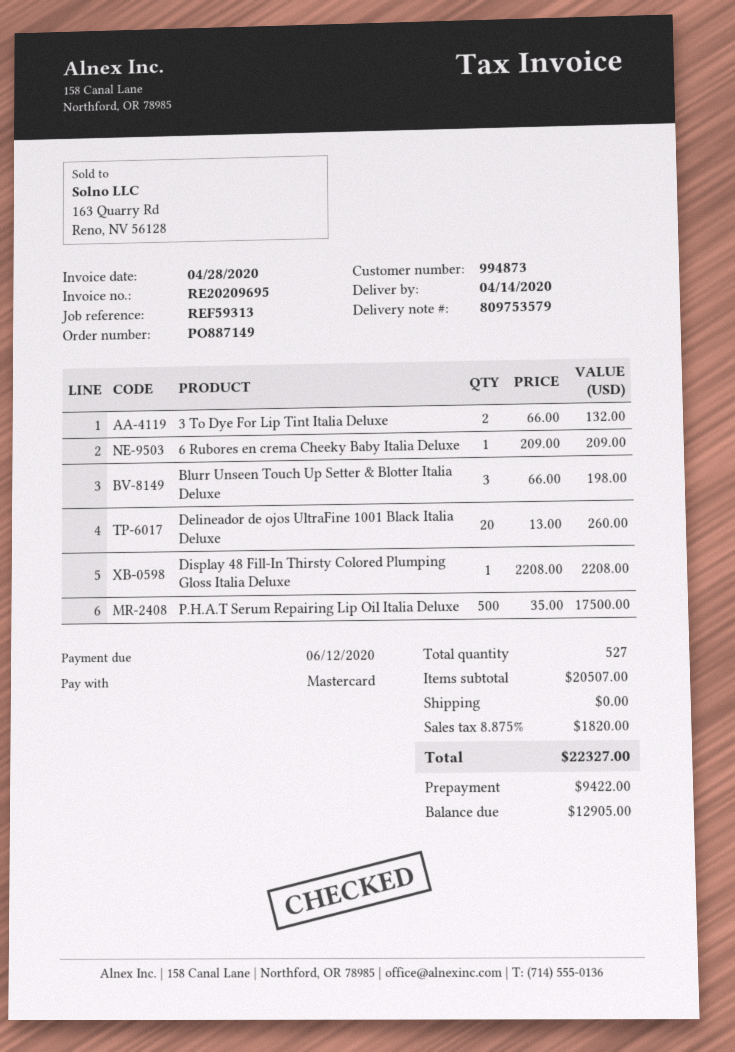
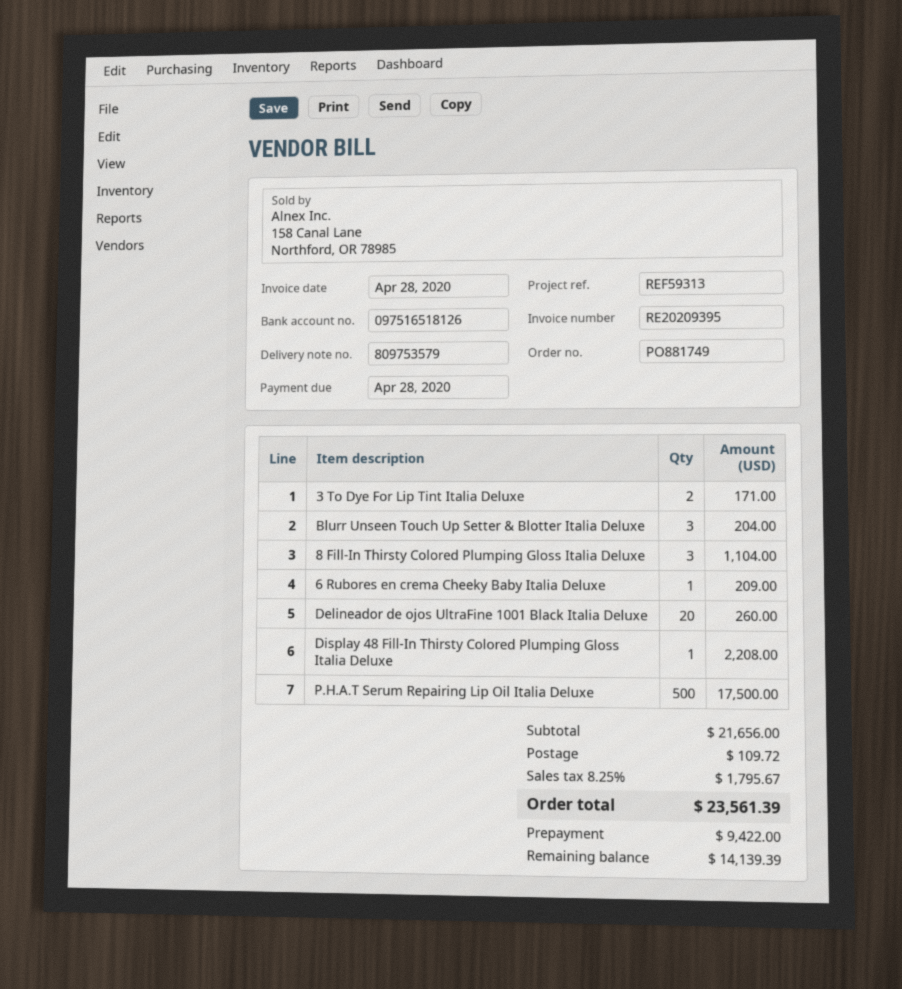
order number: PO887149 -> PO881749
invoice number: RE20209695 -> RE20209395
due date: 2020-06-12 -> 2020-04-28
3 To Dye For Lip Tint Italia Deluxe: 2 for 132.00 -> 2 for 171.00
Blurr Unseen Touch Up Setter & Blotter Italia Deluxe: 3 for 198.00 -> 3 for 204.00
8 Fill-In Thirsty Colored Plumping Gloss Italia Deluxe: none -> 3 for 1104.00
subtotal: 20507.00 -> 21656.00
shipping: 0.00 -> 109.72
tax: 8.875% = 1820.00 -> 8.25% = 1795.67
total: 22327.00 -> 23561.39
balance: 12905.00 -> 14139.39

